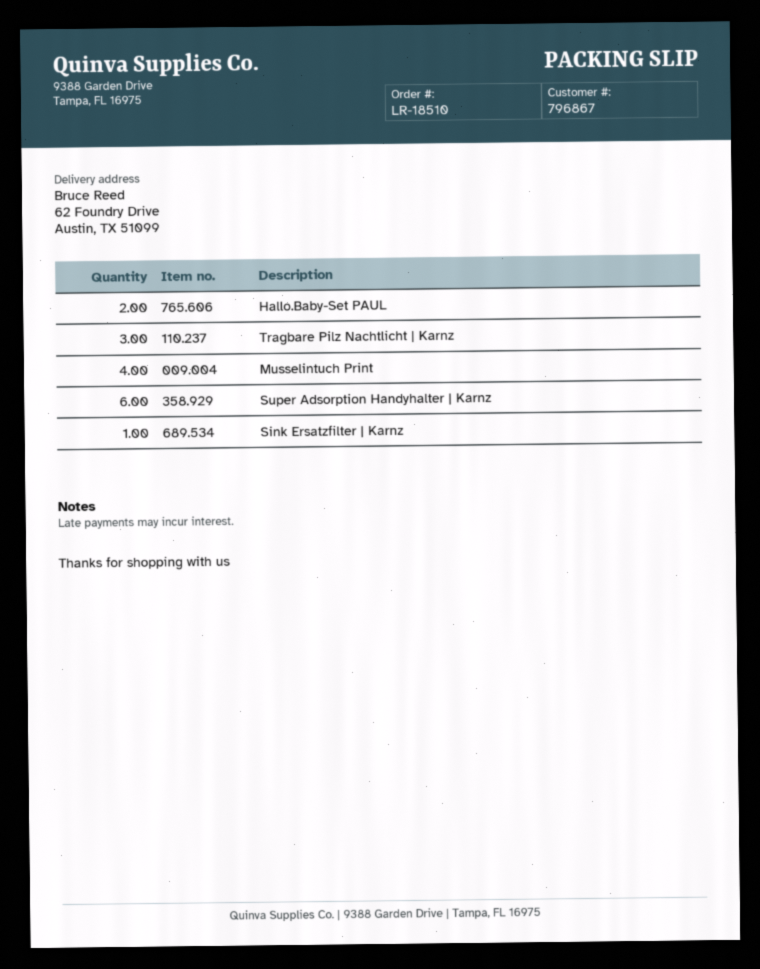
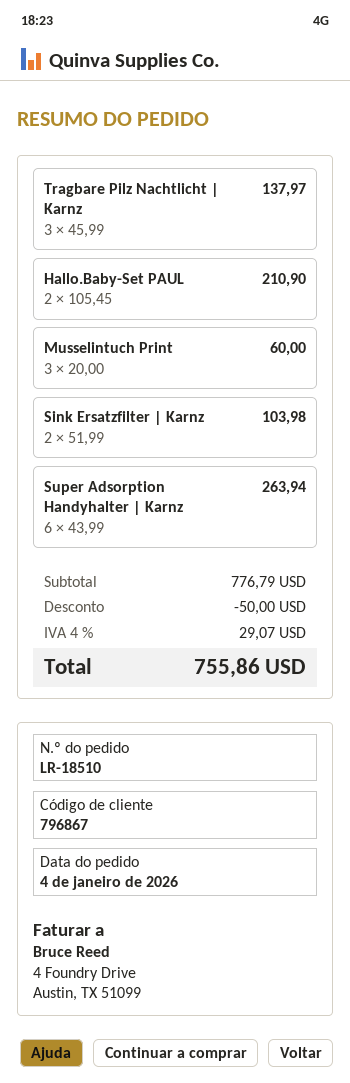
Musselintuch Print: 4 -> 3
Sink Ersatzfilter | Karnz: 1 -> 2

